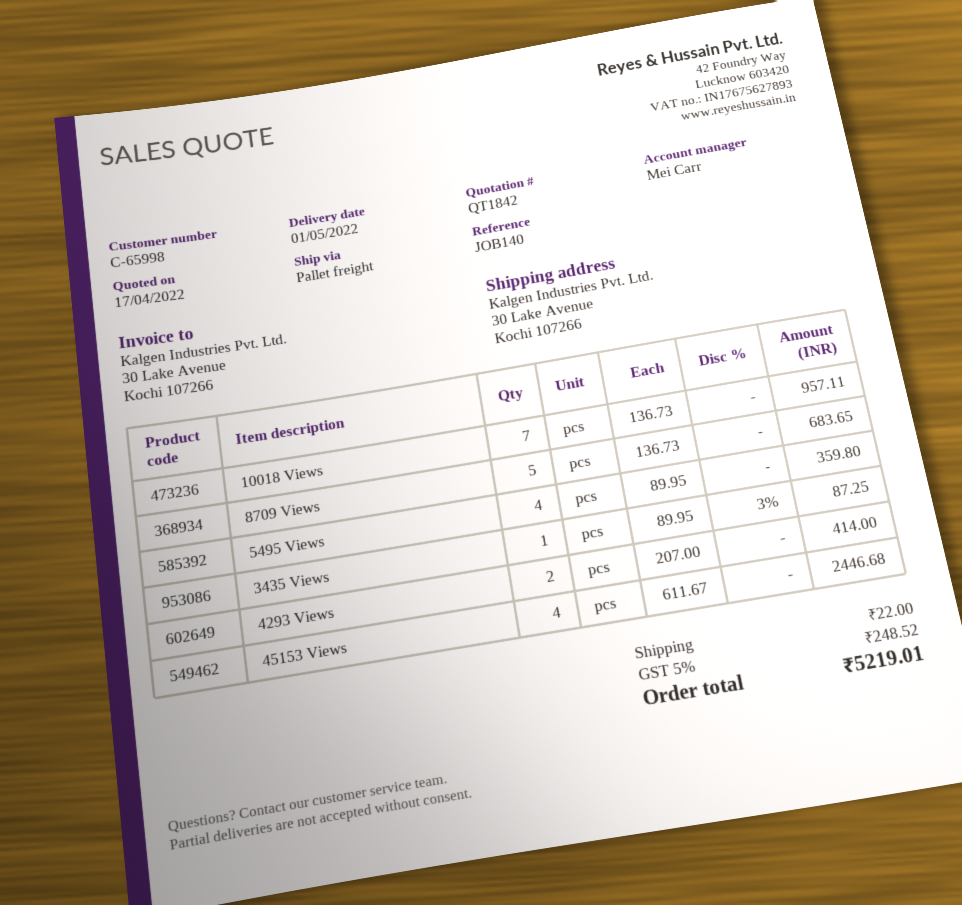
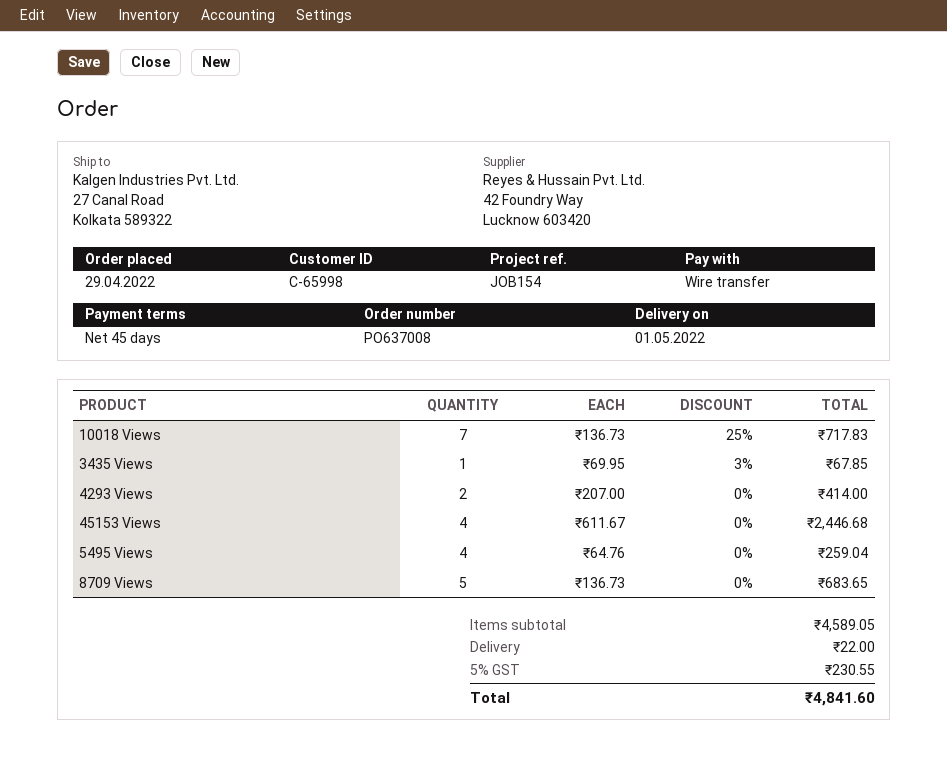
reference: JOB140 -> JOB154
ship to: 30 Lake Avenue, Kochi 107266 -> 27 Canal Road, Kolkata 589322
10018 Views: 7 x 136.73 = 957.11 -> 7 x 136.73 - 25% = 717.83
5495 Views: 4 x 89.95 = 359.80 -> 4 x 64.76 = 259.04
3435 Views: 1 x 89.95 - 3% = 87.25 -> 1 x 69.95 - 3% = 67.85
tax: 5% = 248.52 -> 5% = 230.55
total: 5219.01 -> 4841.60

